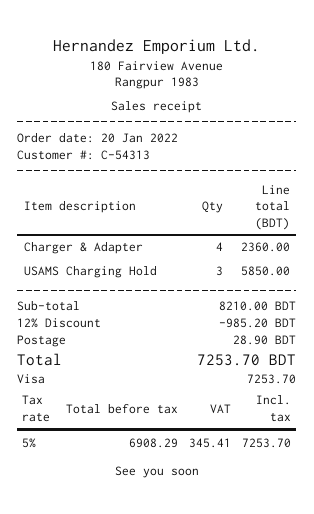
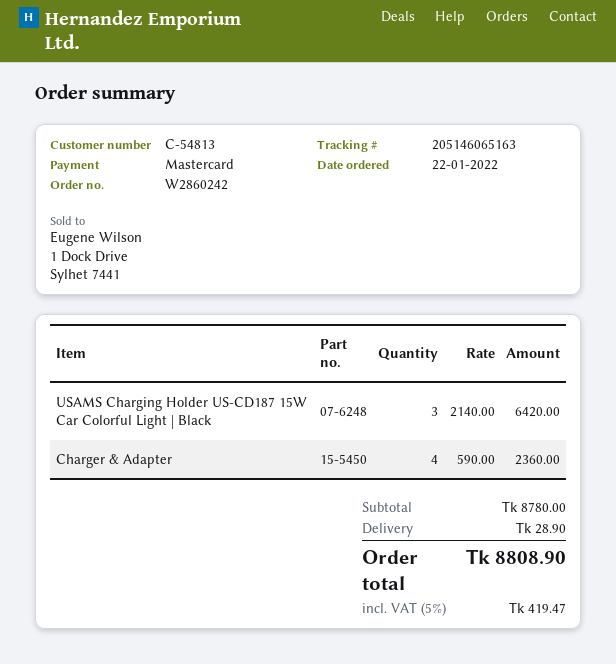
order date: 2022-01-20 -> 2022-01-22
customer number: C-54313 -> C-54813
payment method: Visa -> Mastercard
USAMS Charging Hold: 3 for 5850.00 -> 3 for 6420.00
subtotal: 8210.00 -> 8780.00
discount: 12% = 985.20 -> none
tax: 5% = 345.41 -> 5% = 419.47
total: 7253.70 -> 8808.90

